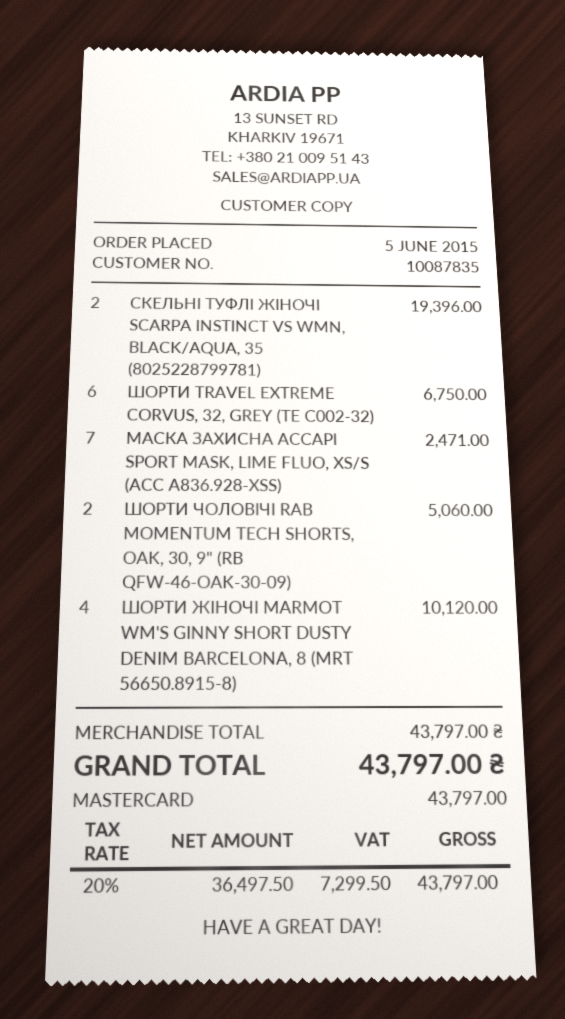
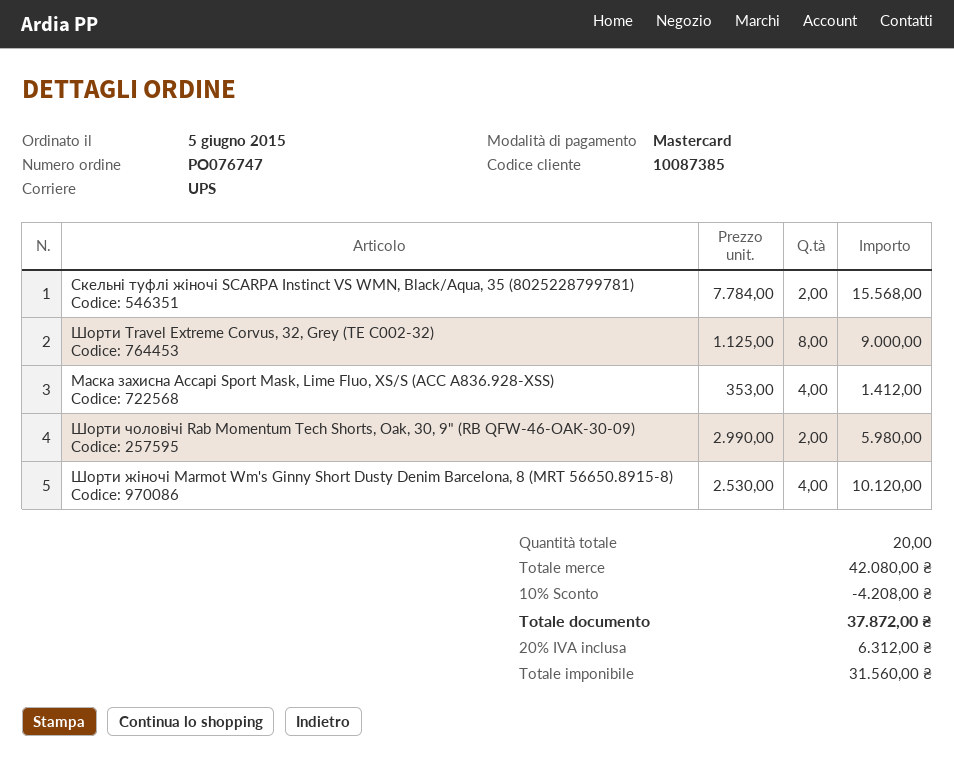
customer number: 10087835 -> 10087385
СКЕЛЬНІ ТУФЛІ ЖІНОЧІ SCARPA INSTINCT VS WMN, BLACK/AQUA, 35 (8025228799781): 2 for 19396.00 -> 2 for 15568.00
ШОРТИ TRAVEL EXTREME CORVUS, 32, GREY (TE C002-32): 6 for 6750.00 -> 8 for 9000.00
МАСКА ЗАХИСНА ACCAPI SPORT MASK, LIME FLUO, XS/S (ACC А836.928-XSS): 7 for 2471.00 -> 4 for 1412.00
ШОРТИ ЧОЛОВІЧІ RAB MOMENTUM TECH SHORTS, OAK, 30, 9" (RB QFW-46-OAK-30-09): 2 for 5060.00 -> 2 for 5980.00
subtotal: 43797.00 -> 42080.00
discount: none -> 10% = 4208.00
net: 36497.50 -> 31560.00
tax: 20% = 7299.50 -> 20% = 6312.00
total: 43797.00 -> 37872.00

